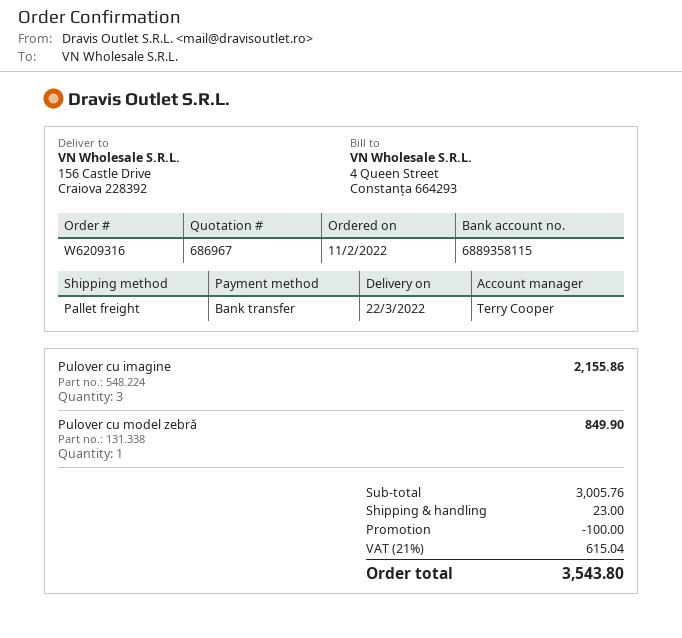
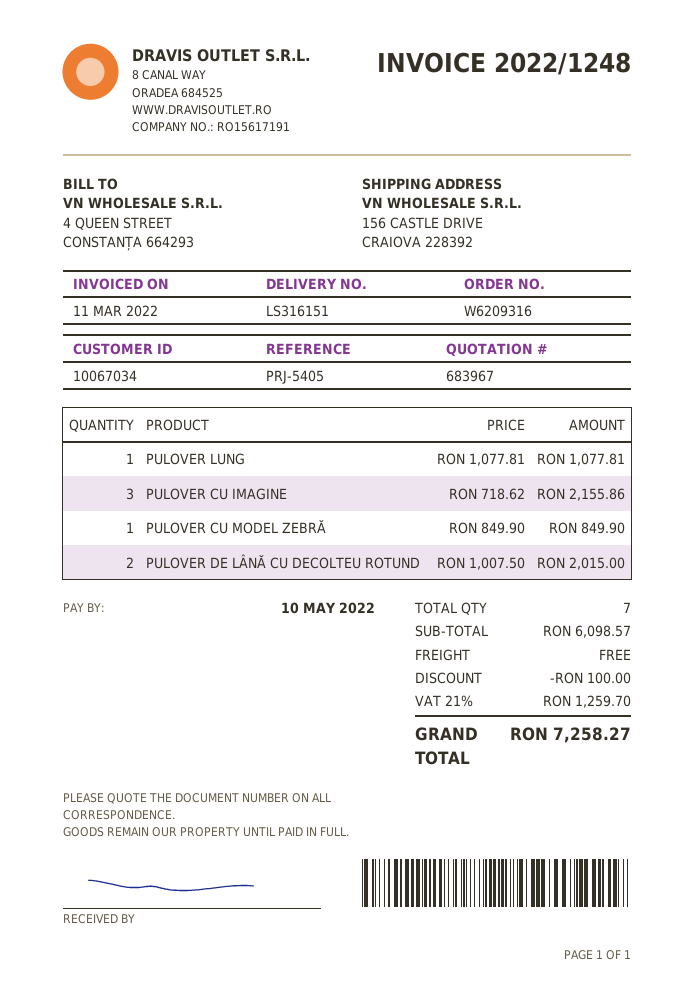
quote number: 686967 -> 683967
PULOVER LUNG: none -> 1 for 1077.81
PULOVER DE LÂNĂ CU DECOLTEU ROTUND: none -> 2 for 2015.00
subtotal: 3005.76 -> 6098.57
shipping: 23.00 -> 0.00
tax: 21% = 615.04 -> 21% = 1259.70
total: 3543.80 -> 7258.27

